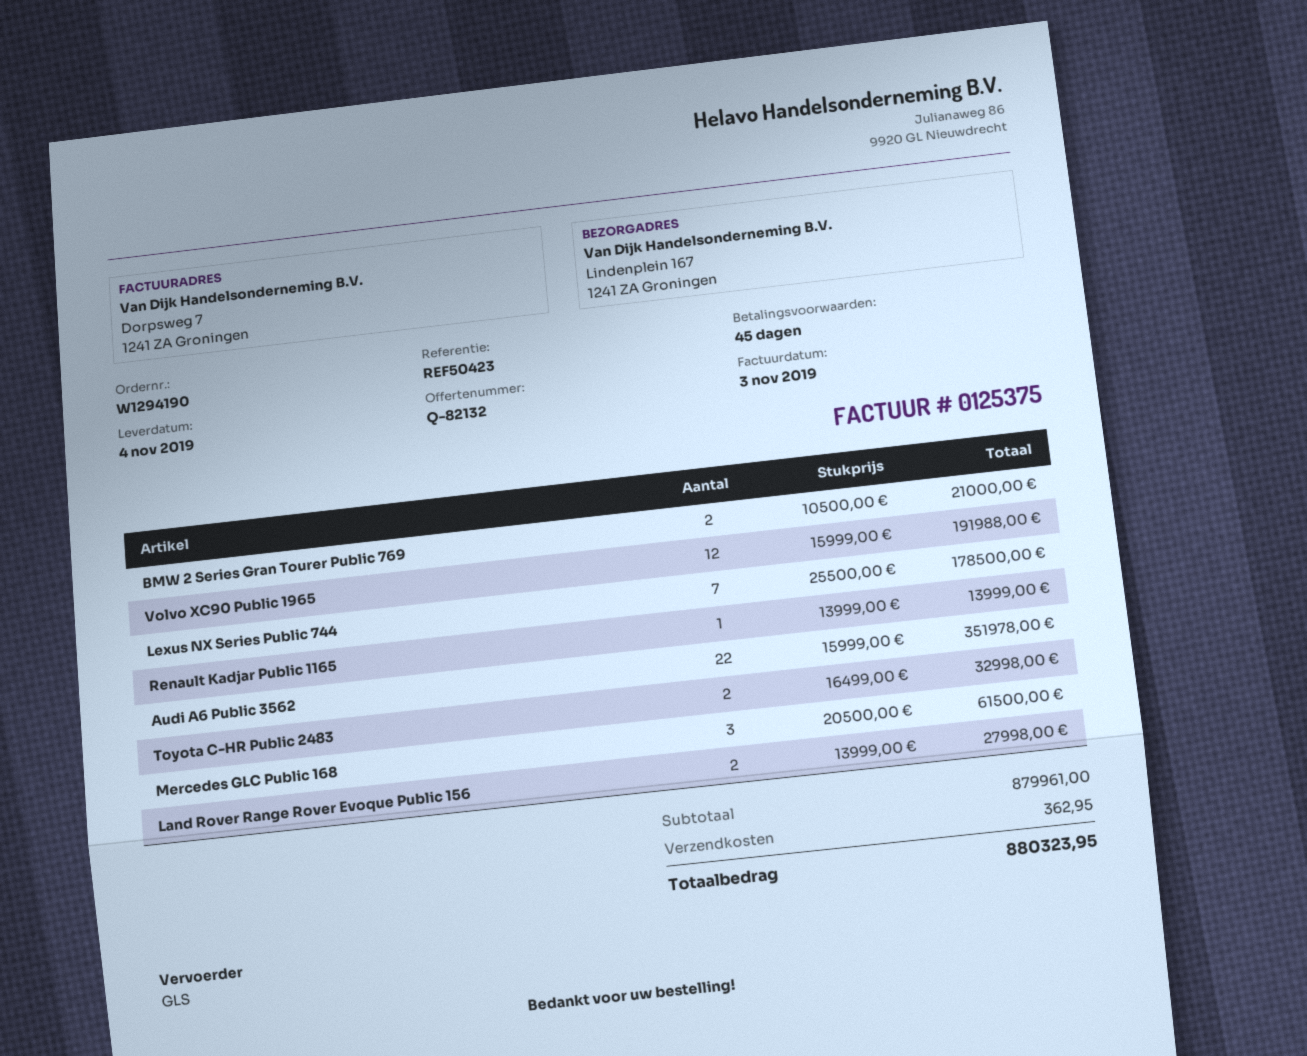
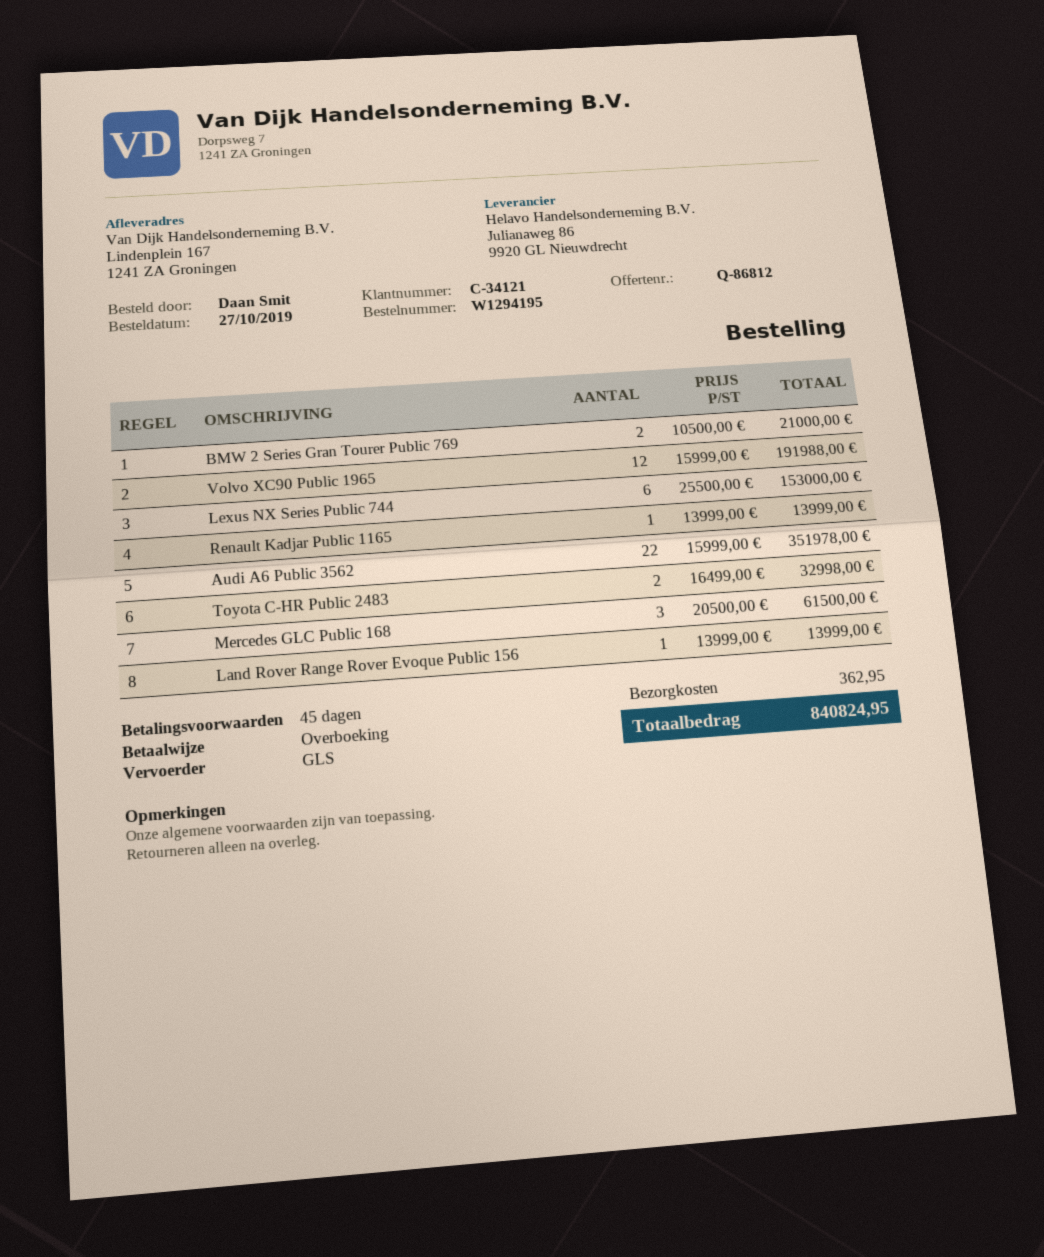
quote number: Q-82132 -> Q-86812
order number: W1294190 -> W1294195
Lexus NX Series Public 744: 7 x 25500.00 = 178500.00 -> 6 x 25500.00 = 153000.00
Land Rover Range Rover Evoque Public 156: 2 x 13999.00 = 27998.00 -> 1 x 13999.00 = 13999.00
total: 880323.95 -> 840824.95

